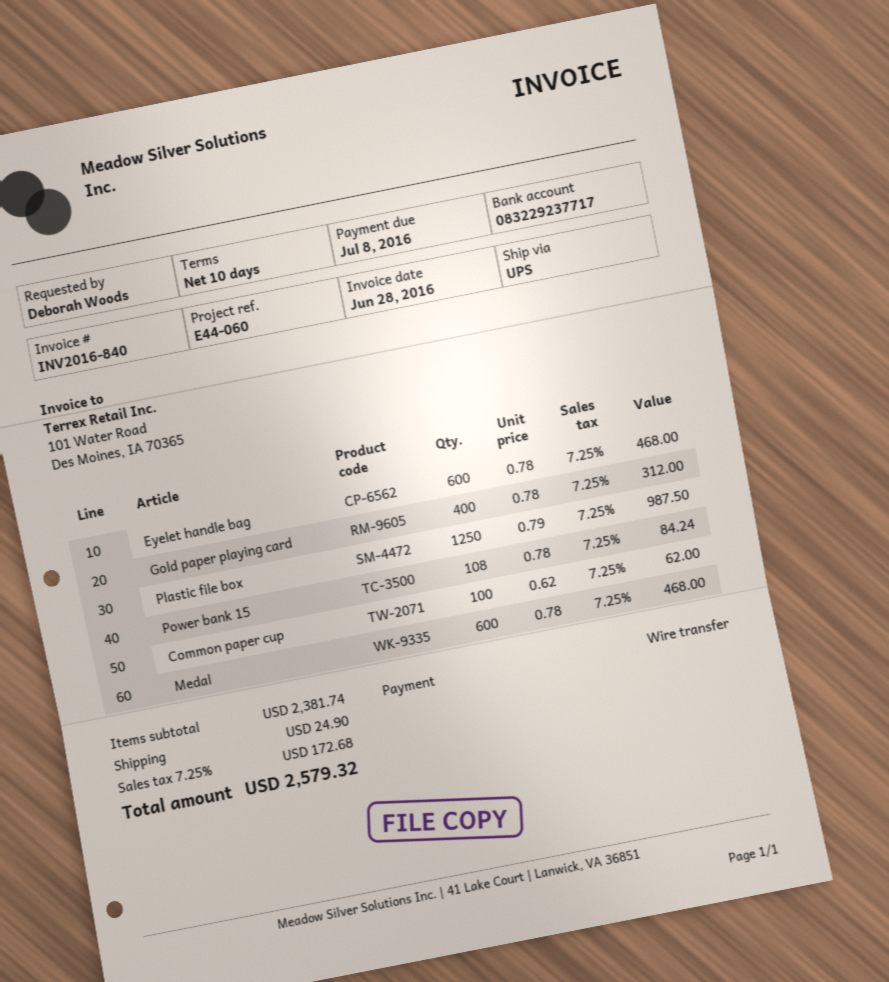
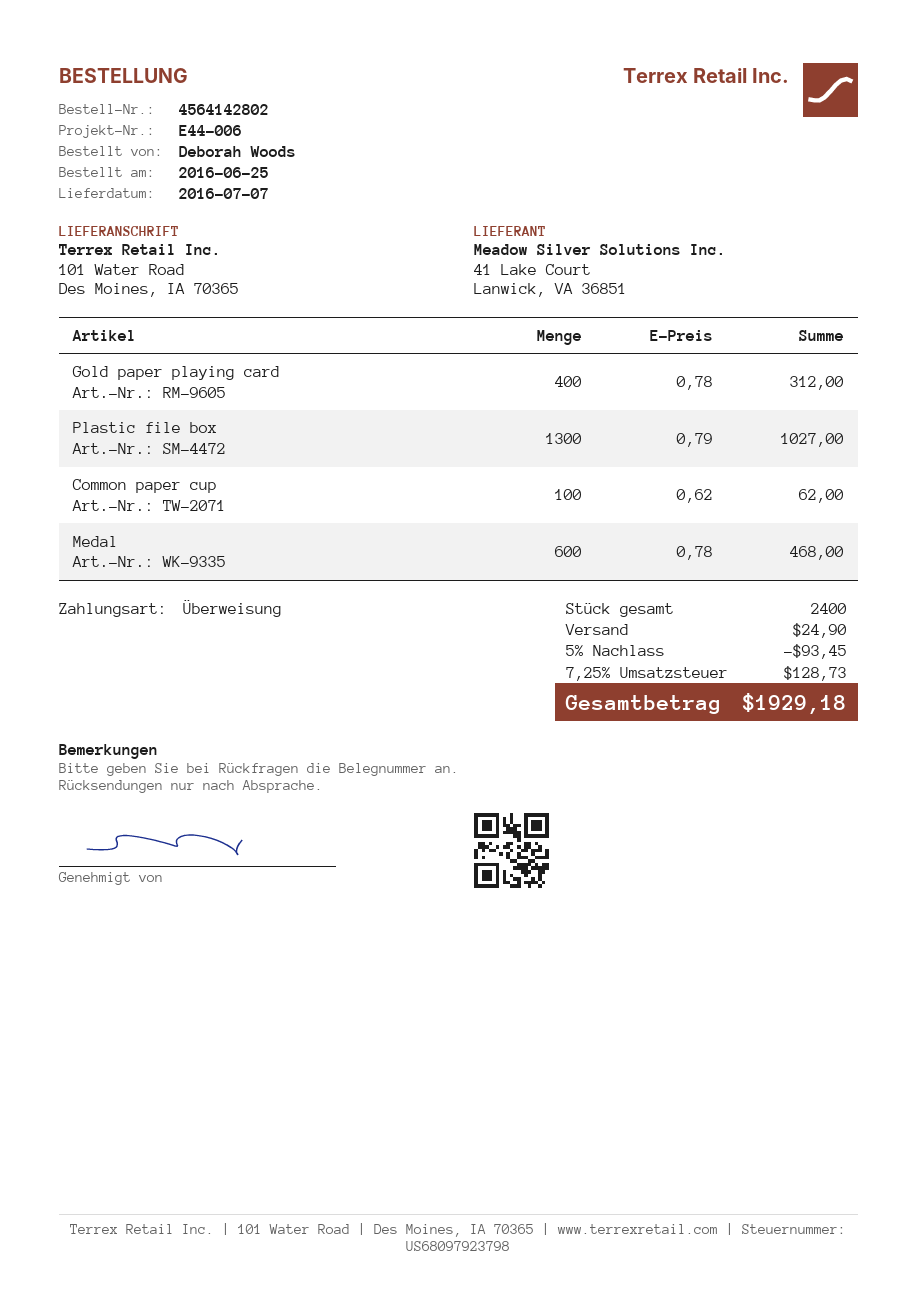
reference: E44-060 -> E44-006
Eyelet handle bag: 600 x 0.78 = 468.00 -> none
Plastic file box: 1250 x 0.79 = 987.50 -> 1300 x 0.79 = 1027.00
Power bank 15: 108 x 0.78 = 84.24 -> none
discount: none -> 5% = 93.45
tax: 7.25% = 172.68 -> 7.25% = 128.73
total: 2579.32 -> 1929.18

